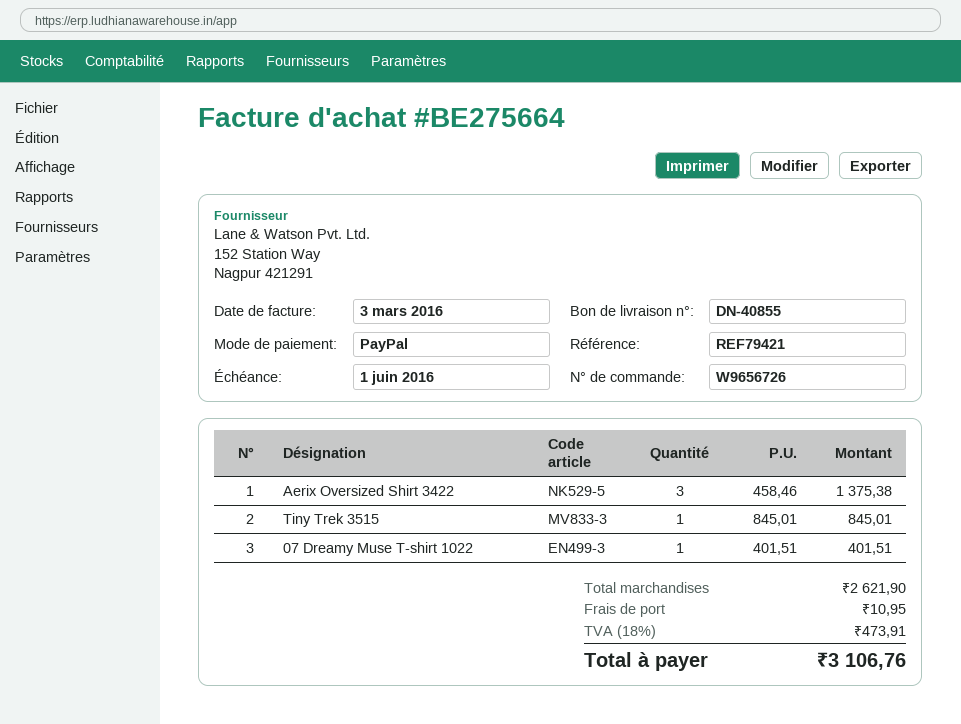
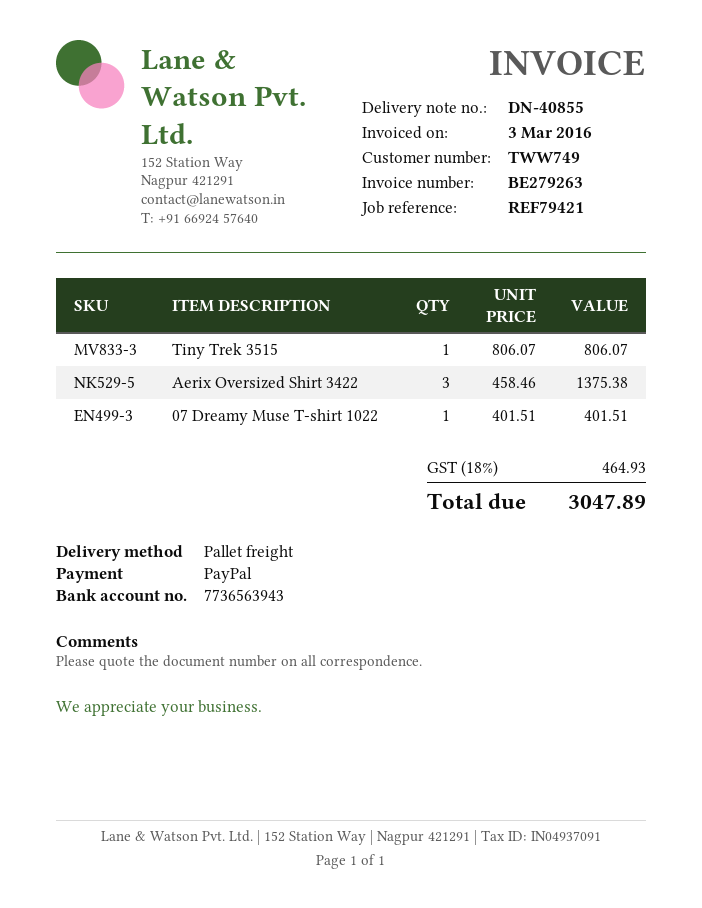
invoice number: BE275664 -> BE279263
Tiny Trek 3515: 1 x 845.01 = 845.01 -> 1 x 806.07 = 806.07
shipping: 10.95 -> none
tax: 18% = 473.91 -> 18% = 464.93
total: 3106.76 -> 3047.89

